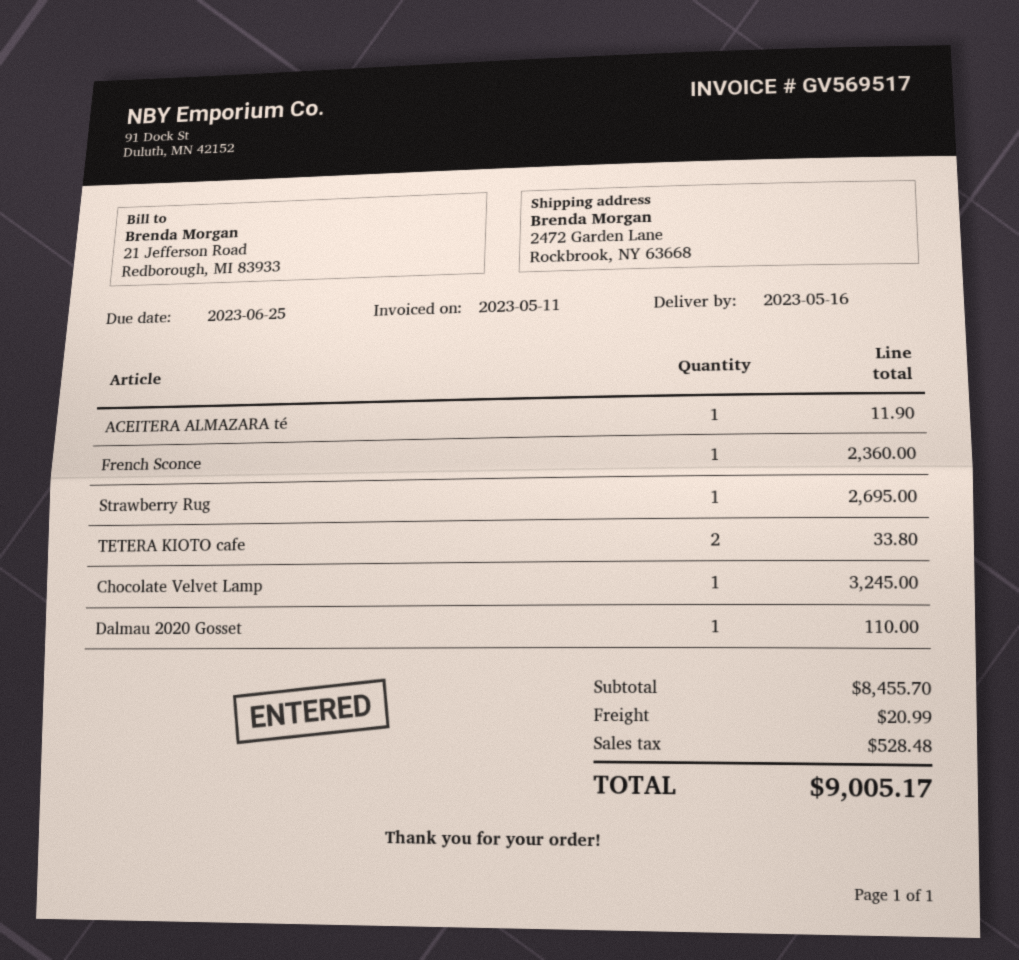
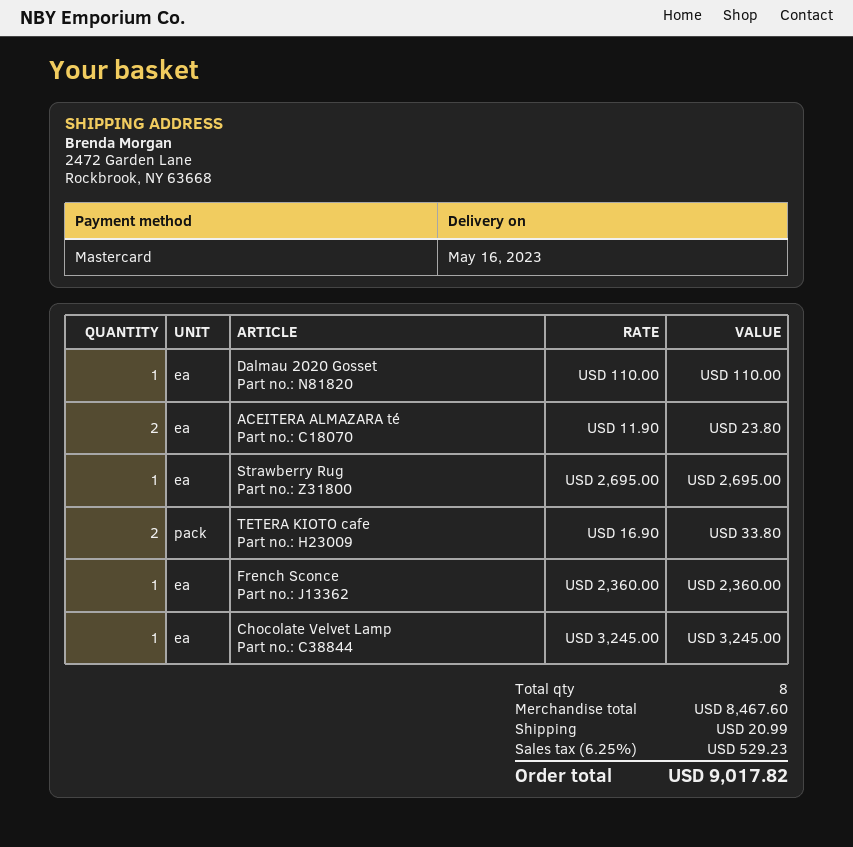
ACEITERA ALMAZARA té: 1 for 11.90 -> 2 for 23.80
subtotal: 8455.70 -> 8467.60
tax: 528.48 -> 529.23
total: 9005.17 -> 9017.82

